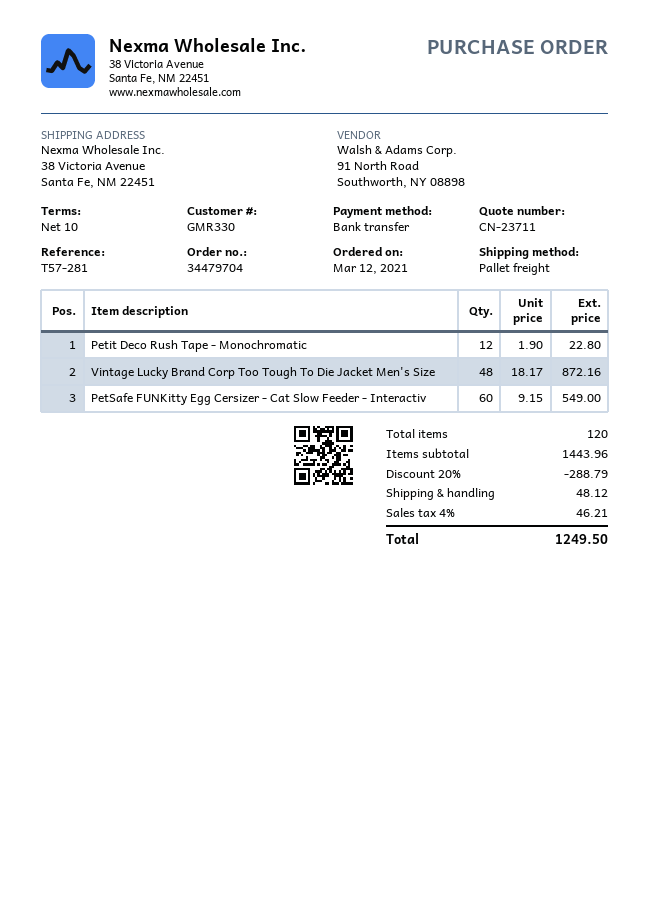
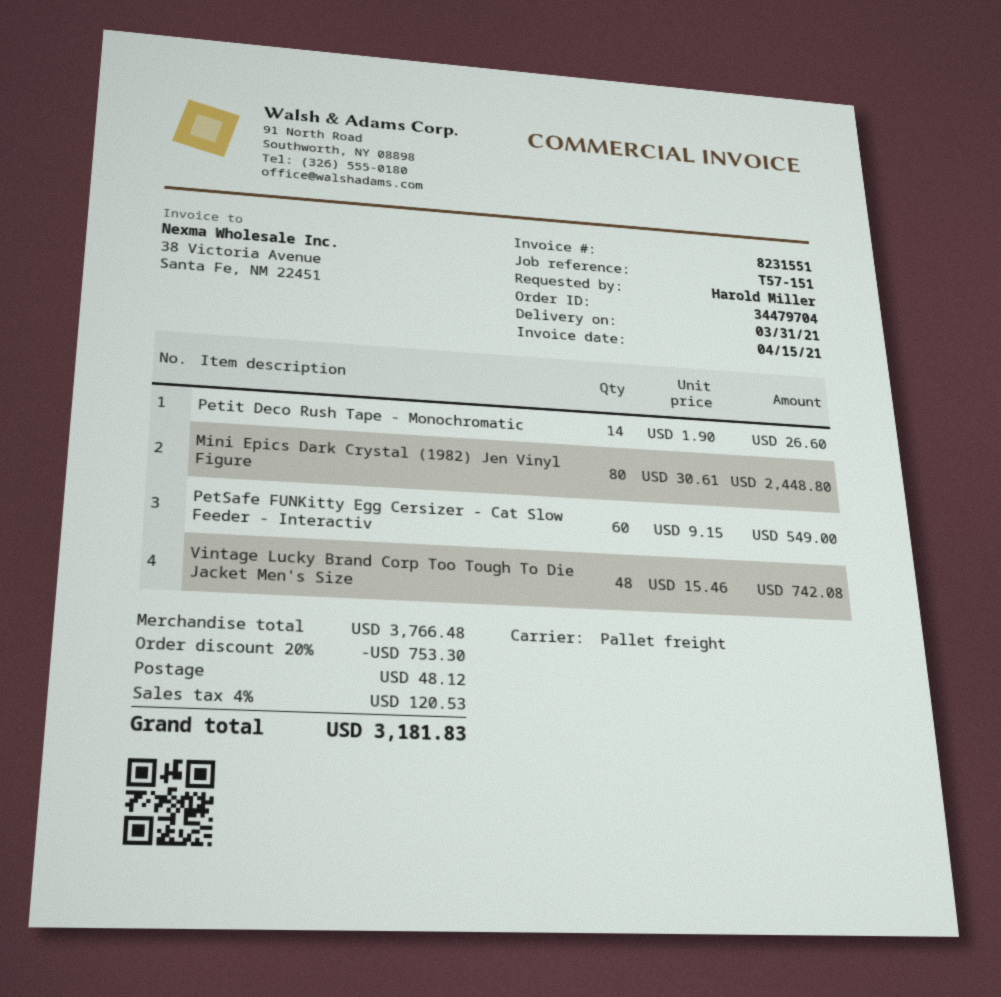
reference: T57-281 -> T57-151
Petit Deco Rush Tape - Monochromatic: 12 x 1.90 = 22.80 -> 14 x 1.90 = 26.60
Vintage Lucky Brand Corp Too Tough To Die Jacket Men's Size: 48 x 18.17 = 872.16 -> 48 x 15.46 = 742.08
Mini Epics Dark Crystal (1982) Jen Vinyl Figure: none -> 80 x 30.61 = 2448.80
subtotal: 1443.96 -> 3766.48
discount: 20% = 288.79 -> 20% = 753.30
tax: 4% = 46.21 -> 4% = 120.53
total: 1249.50 -> 3181.83

